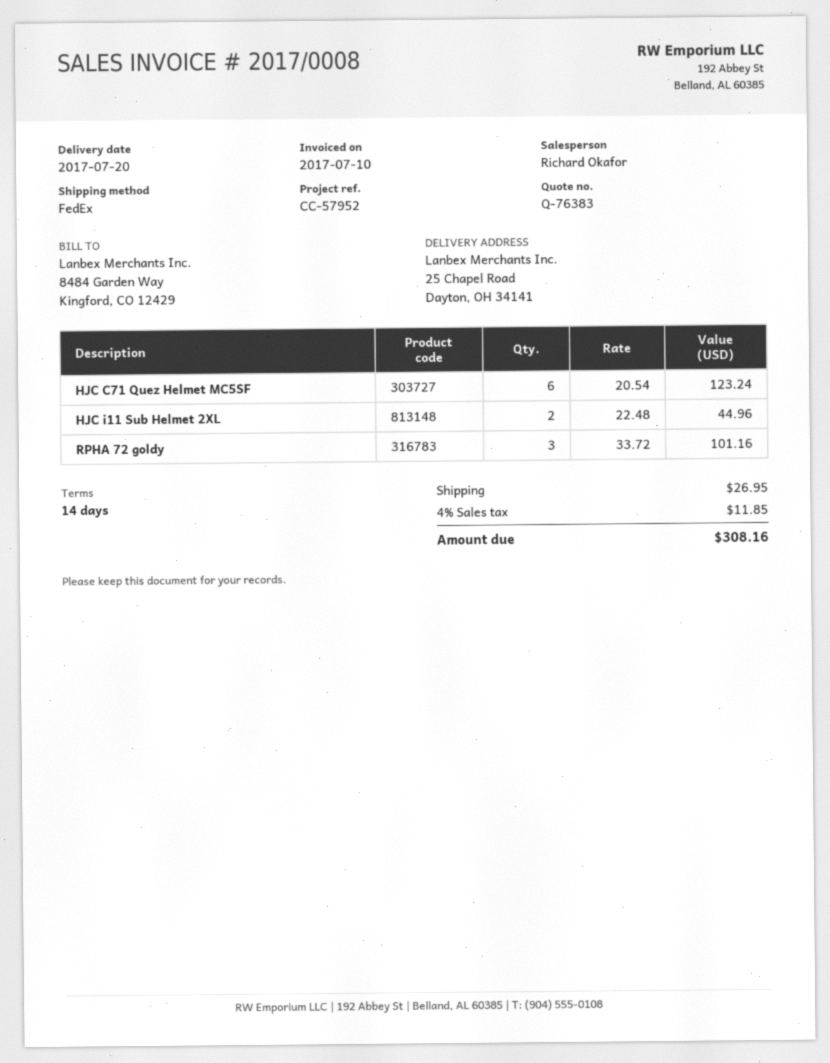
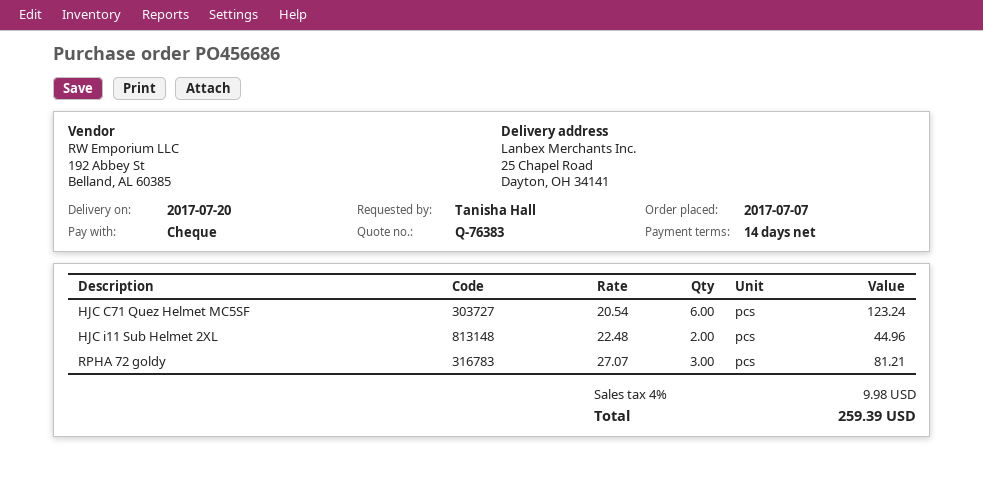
RPHA 72 goldy: 3 x 33.72 = 101.16 -> 3 x 27.07 = 81.21
shipping: 26.95 -> none
tax: 4% = 11.85 -> 4% = 9.98
total: 308.16 -> 259.39

